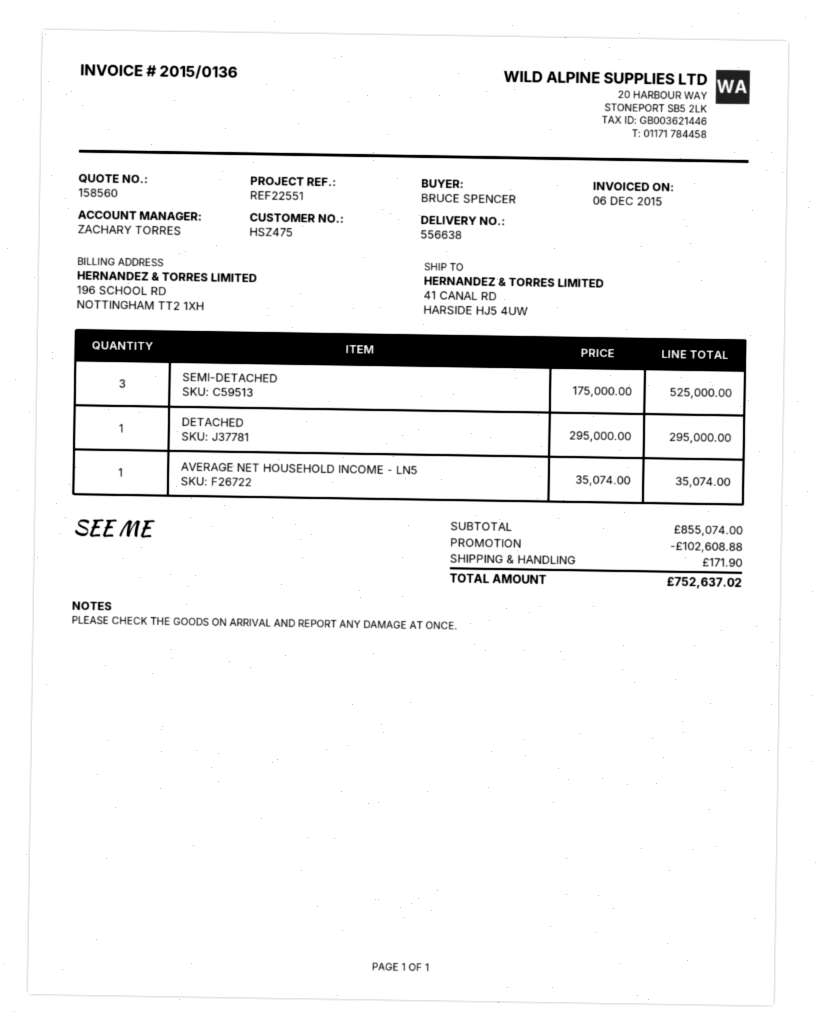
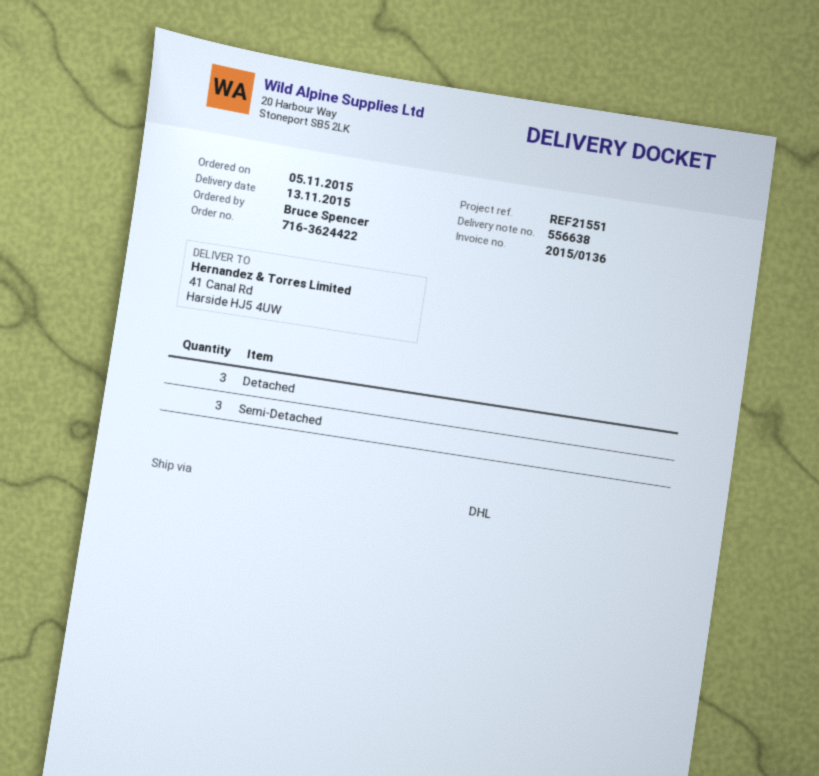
reference: REF22551 -> REF21551
DETACHED: 1 -> 3
AVERAGE NET HOUSEHOLD INCOME - LN5: 1 -> none

